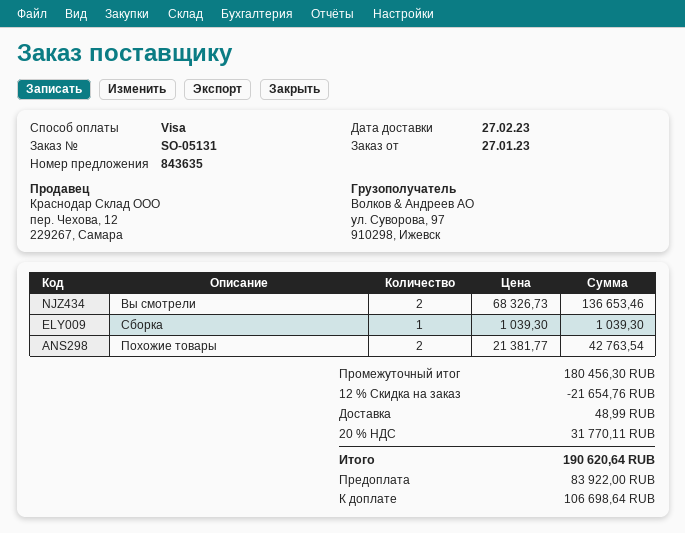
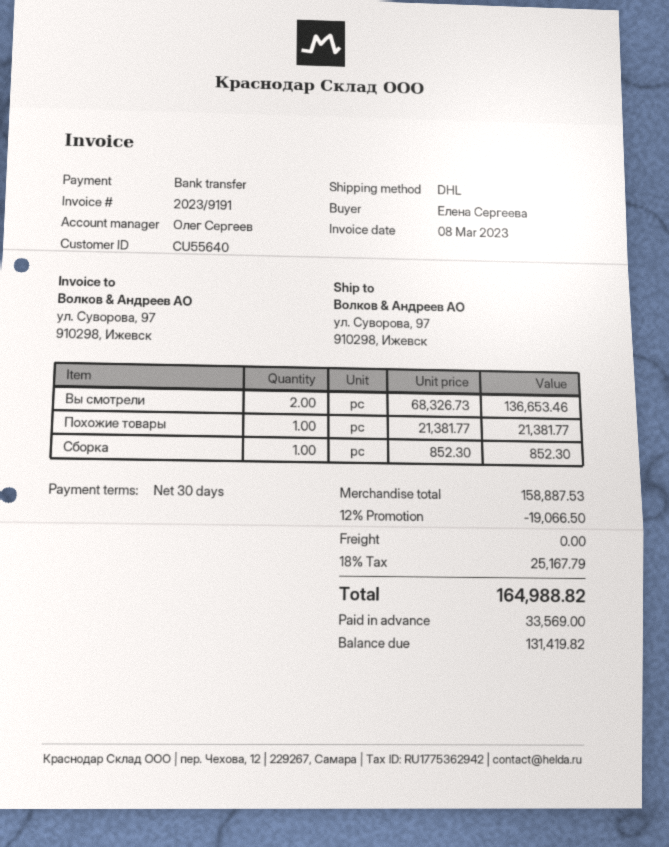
payment method: Visa -> bank transfer
Сборка: 1 x 1039.30 = 1039.30 -> 1 x 852.30 = 852.30
Похожие товары: 2 x 21381.77 = 42763.54 -> 1 x 21381.77 = 21381.77
subtotal: 180456.30 -> 158887.53
discount: 12% = 21654.76 -> 12% = 19066.50
shipping: 48.99 -> 0.00
tax: 20% = 31770.11 -> 18% = 25167.79
total: 190620.64 -> 164988.82
deposit: 83922.00 -> 33569.00
balance: 106698.64 -> 131419.82

